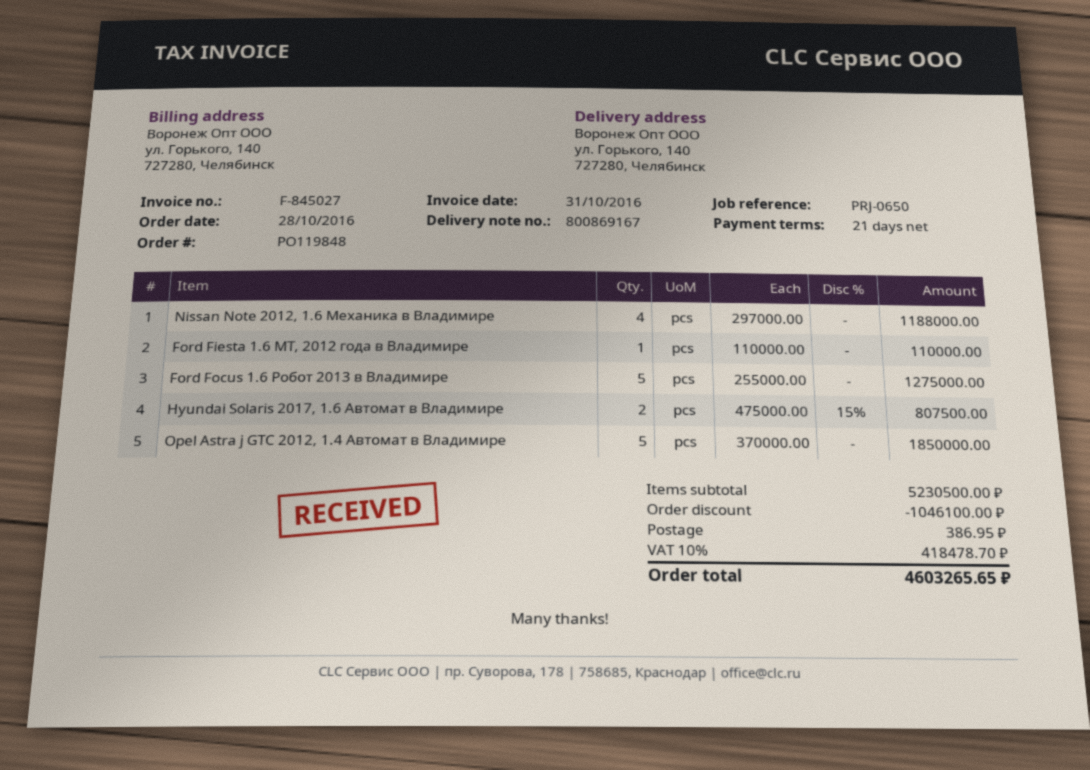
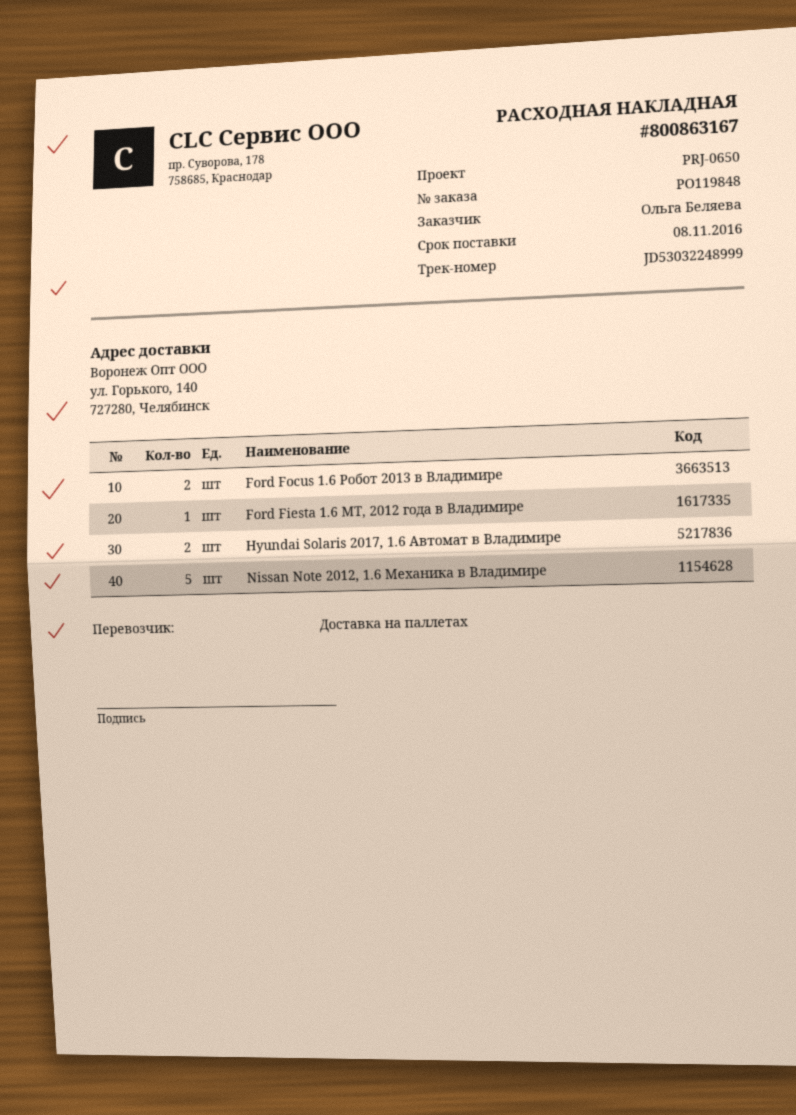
delivery note number: 800869167 -> 800863167
Nissan Note 2012, 1.6 Механика в Владимире: 4 -> 5
Ford Focus 1.6 Робот 2013 в Владимире: 5 -> 2
Opel Astra j GTC 2012, 1.4 Автомат в Владимире: 5 -> none

